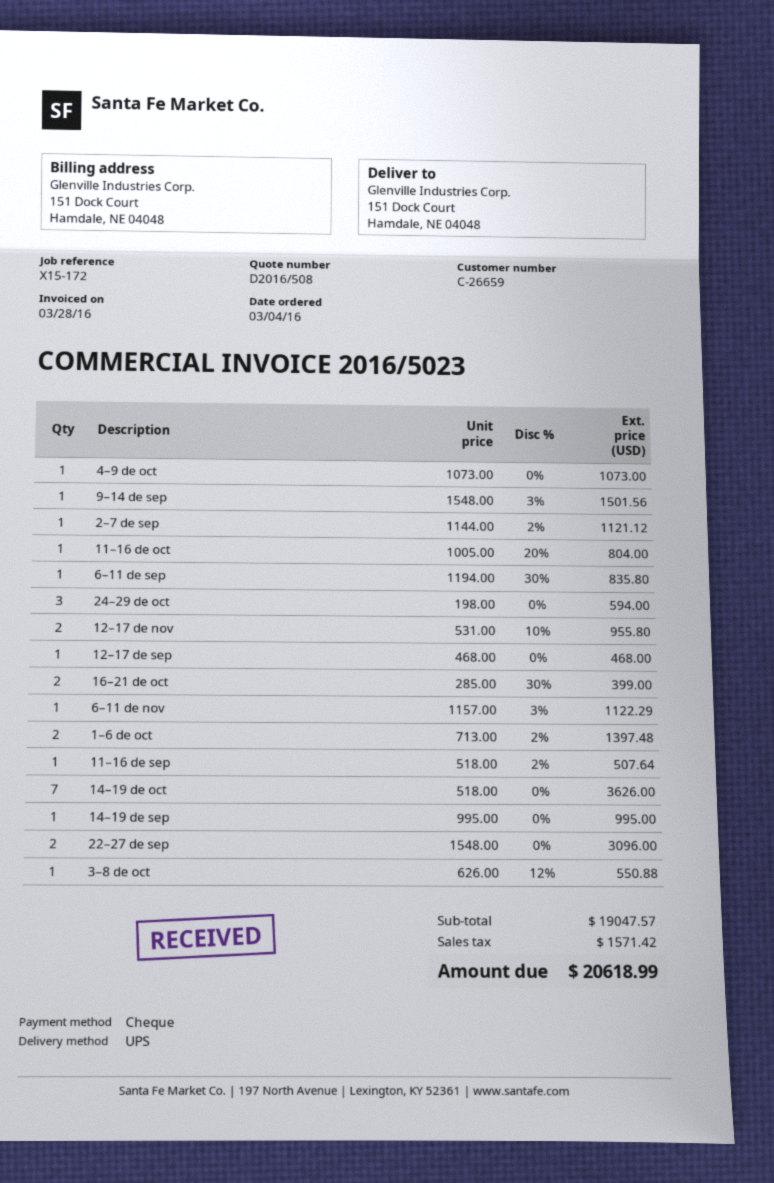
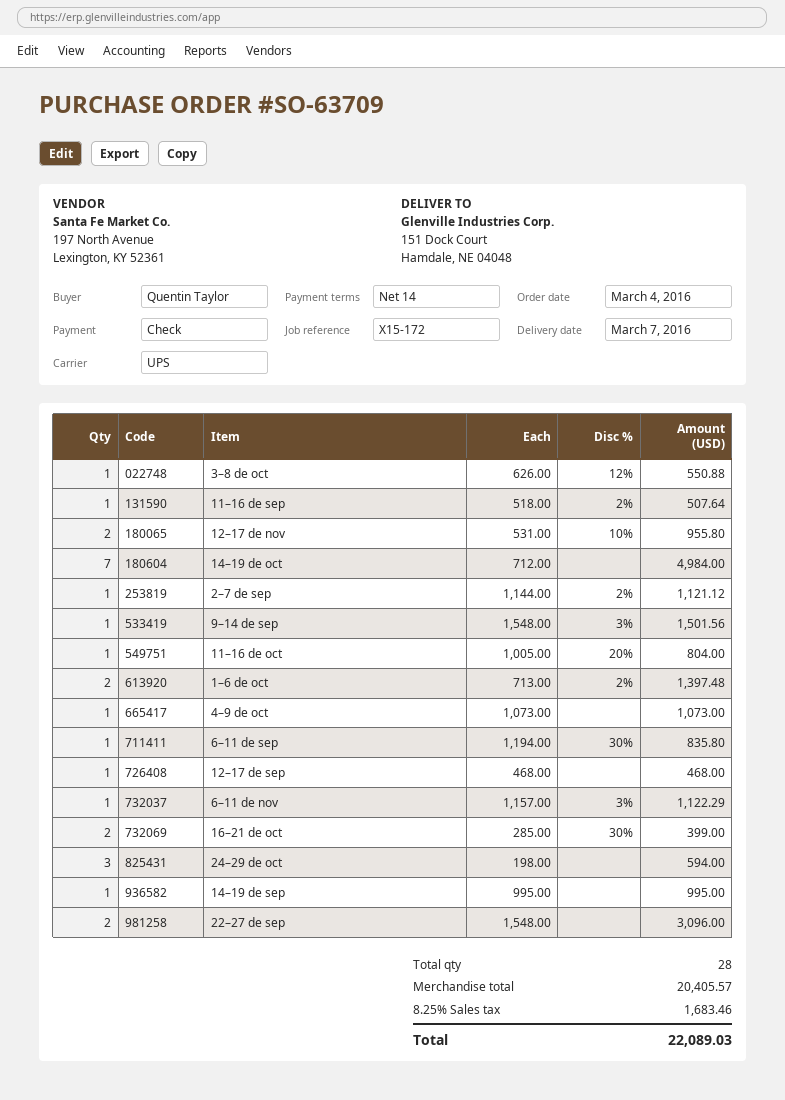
14–19 de oct: 7 x 518.00 = 3626.00 -> 7 x 712.00 = 4984.00
subtotal: 19047.57 -> 20405.57
tax: 1571.42 -> 1683.46
total: 20618.99 -> 22089.03

